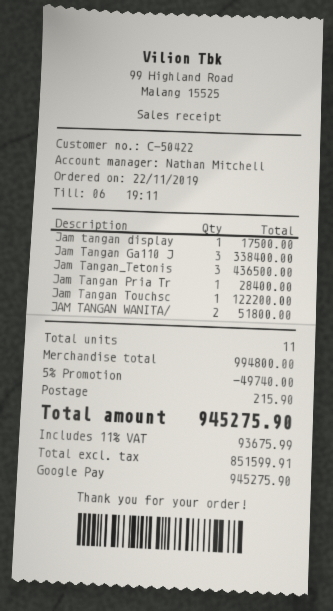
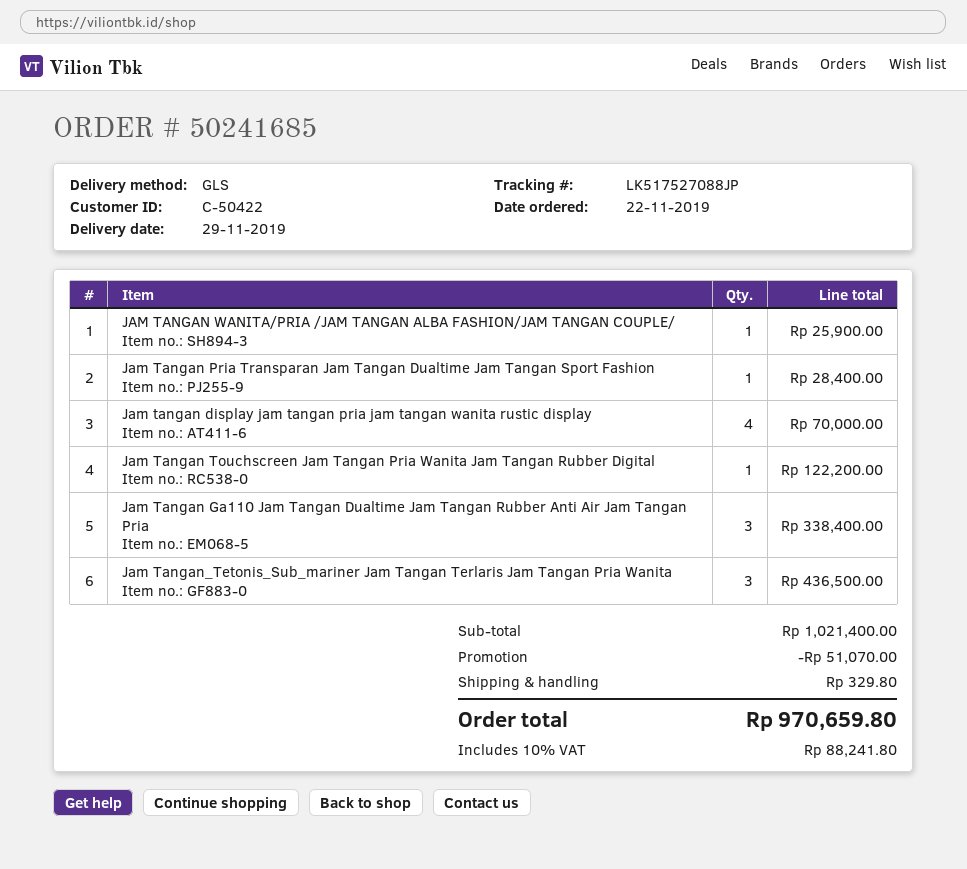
Jam tangan display: 1 for 17500.00 -> 4 for 70000.00
JAM TANGAN WANITA/: 2 for 51800.00 -> 1 for 25900.00
subtotal: 994800.00 -> 1021400.00
discount: 49740.00 -> 51070.00
shipping: 215.90 -> 329.80
tax: 11% = 93675.99 -> 10% = 88241.80
total: 945275.90 -> 970659.80

